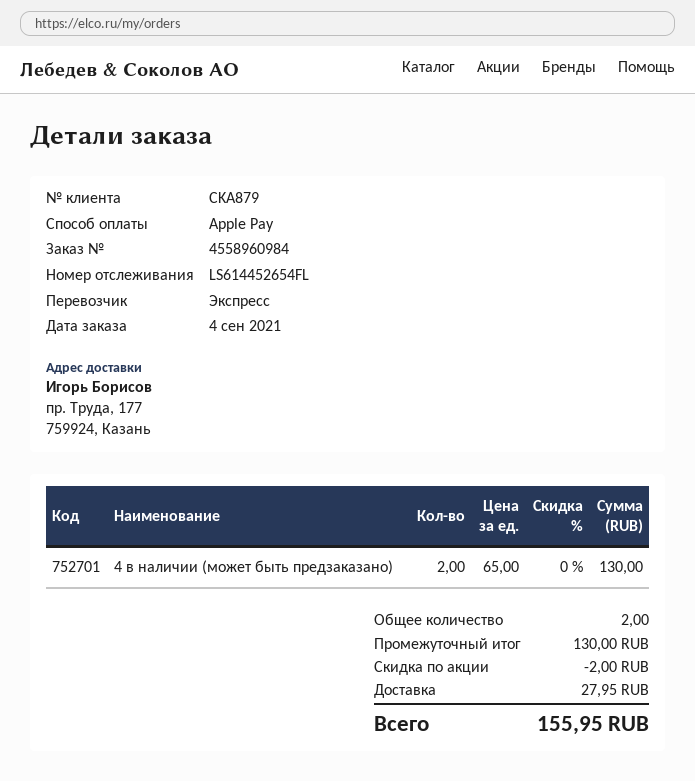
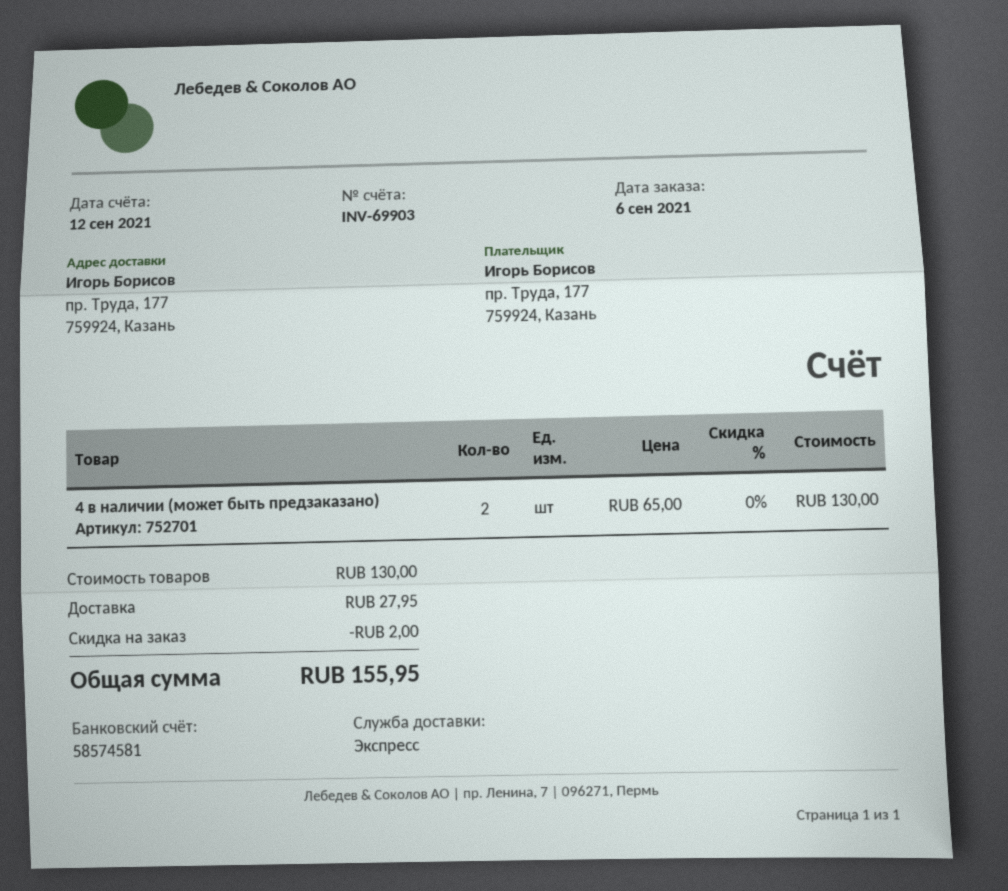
order date: 2021-09-04 -> 2021-09-06

